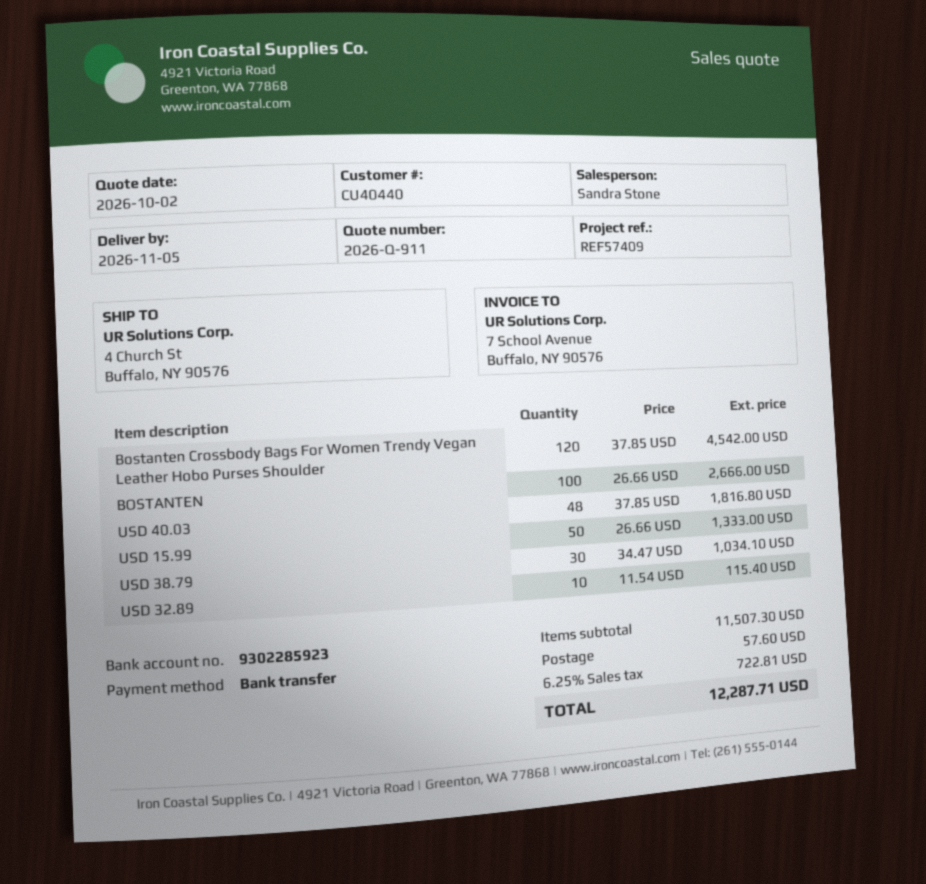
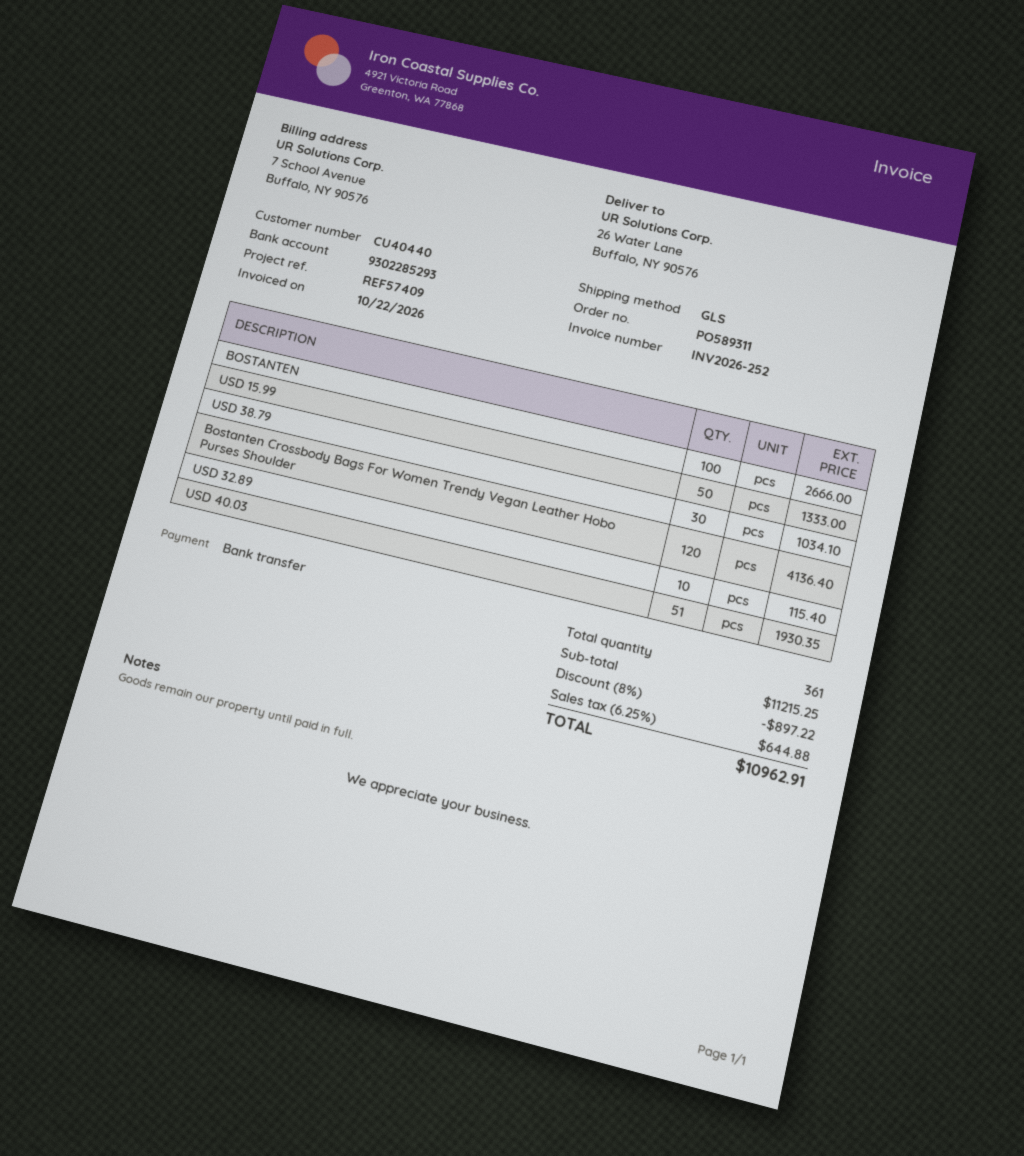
bank account: 9302285923 -> 9302285293
ship to: 4 Church St, Buffalo, NY 90576 -> 26 Water Lane, Buffalo, NY 90576
Bostanten Crossbody Bags For Women Trendy Vegan Leather Hobo Purses Shoulder: 120 for 4542.00 -> 120 for 4136.40
USD 40.03: 48 for 1816.80 -> 51 for 1930.35
subtotal: 11507.30 -> 11215.25
discount: none -> 8% = 897.22
shipping: 57.60 -> none
tax: 6.25% = 722.81 -> 6.25% = 644.88
total: 12287.71 -> 10962.91

